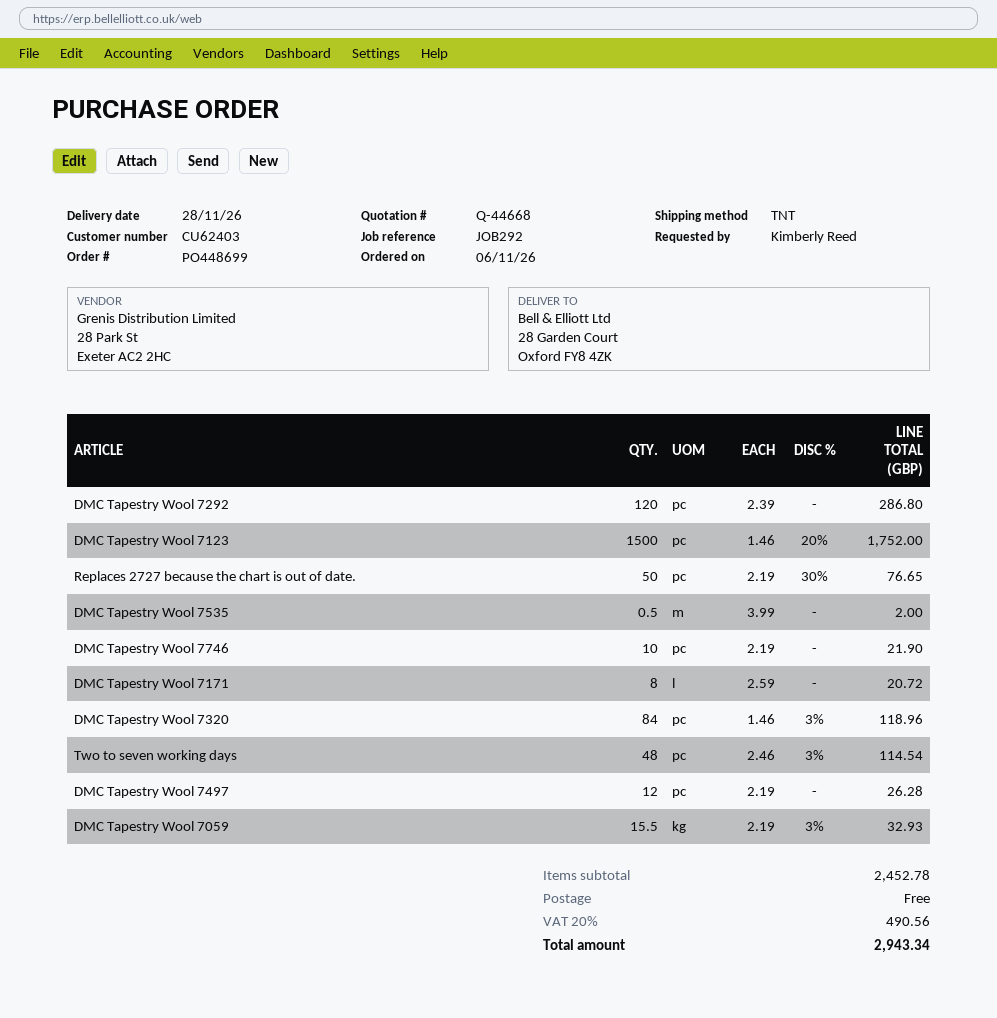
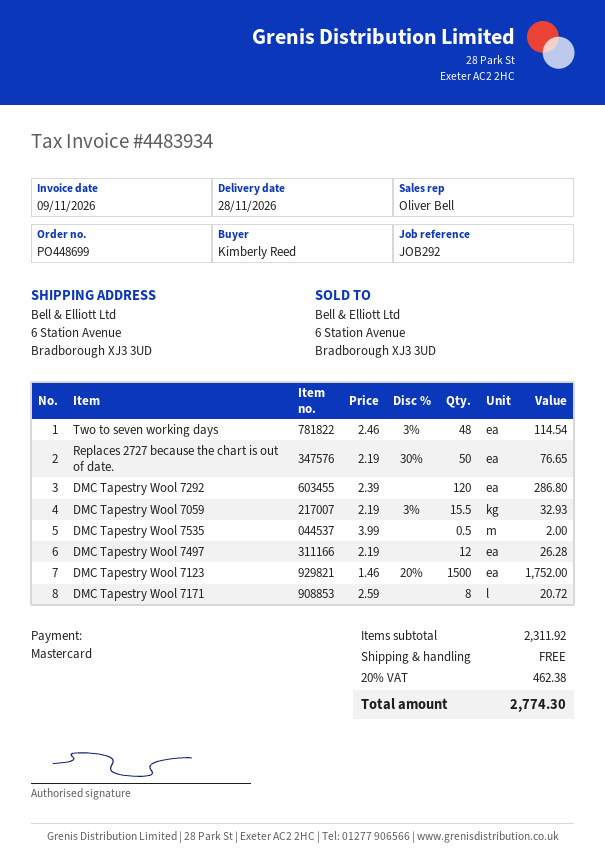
ship to: 28 Garden Court, Oxford FY8 4ZK -> 6 Station Avenue, Bradborough XJ3 3UD
DMC Tapestry Wool 7746: 10 x 2.19 = 21.90 -> none
DMC Tapestry Wool 7320: 84 x 1.46 - 3% = 118.96 -> none
subtotal: 2452.78 -> 2311.92
tax: 20% = 490.56 -> 20% = 462.38
total: 2943.34 -> 2774.30

